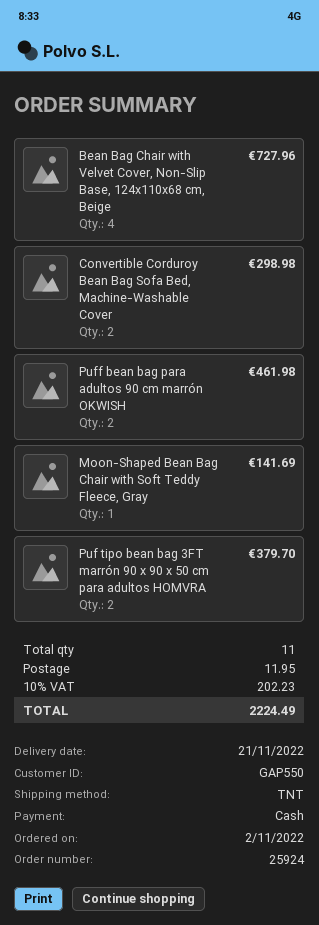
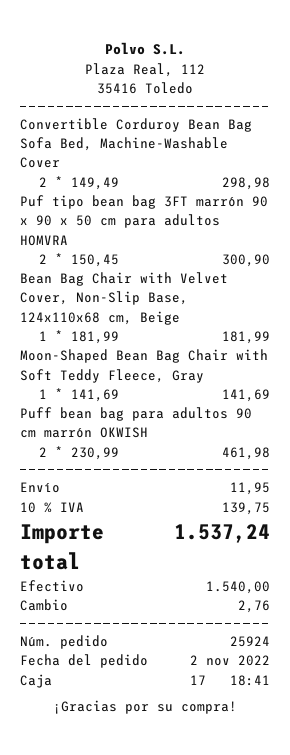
Bean Bag Chair with Velvet Cover, Non-Slip Base, 124x110x68 cm, Beige: 4 for 727.96 -> 1 for 181.99
Puf tipo bean bag 3FT marrón 90 x 90 x 50 cm para adultos HOMVRA: 2 for 379.70 -> 2 for 300.90
tax: 10% = 202.23 -> 10% = 139.75
total: 2224.49 -> 1537.24

